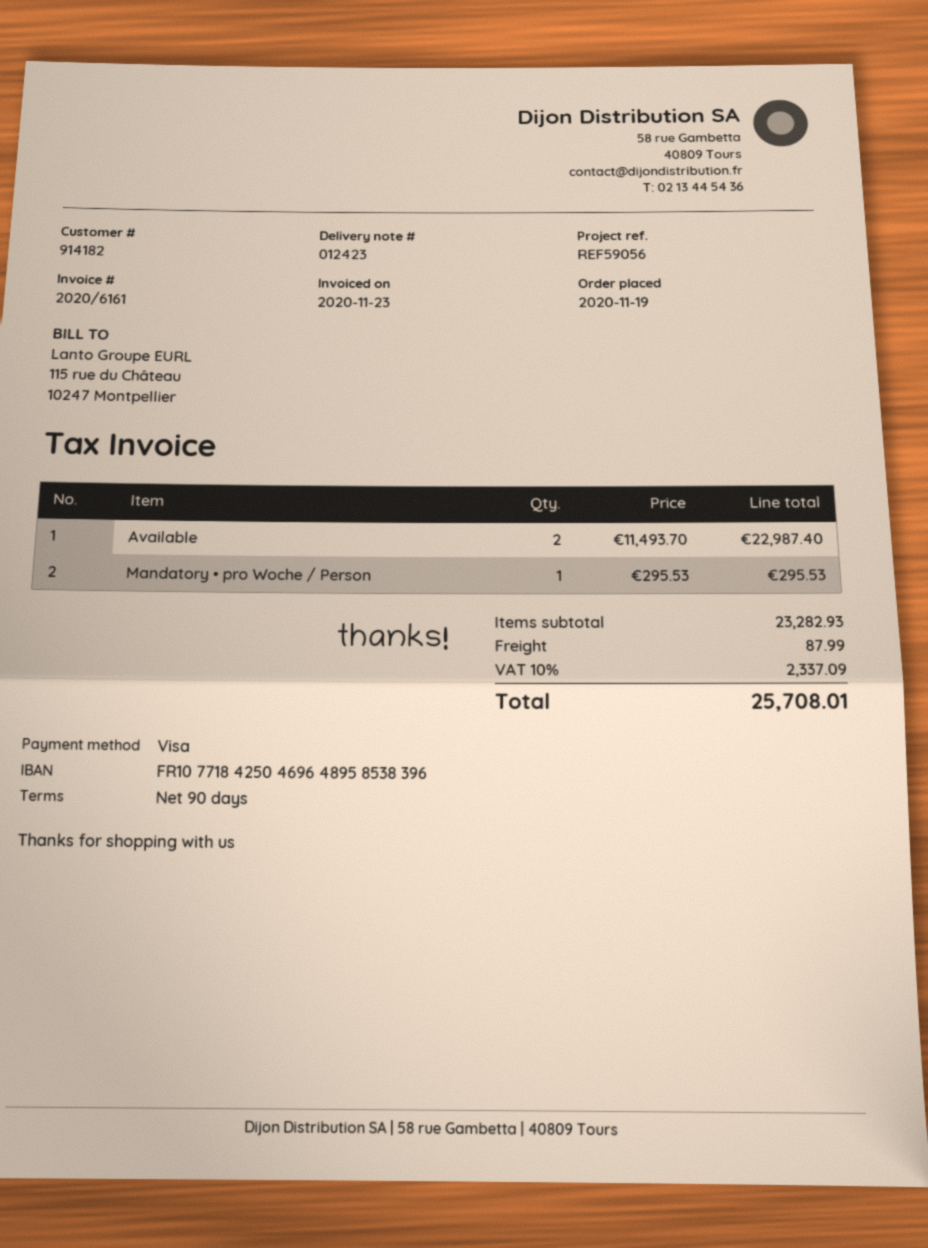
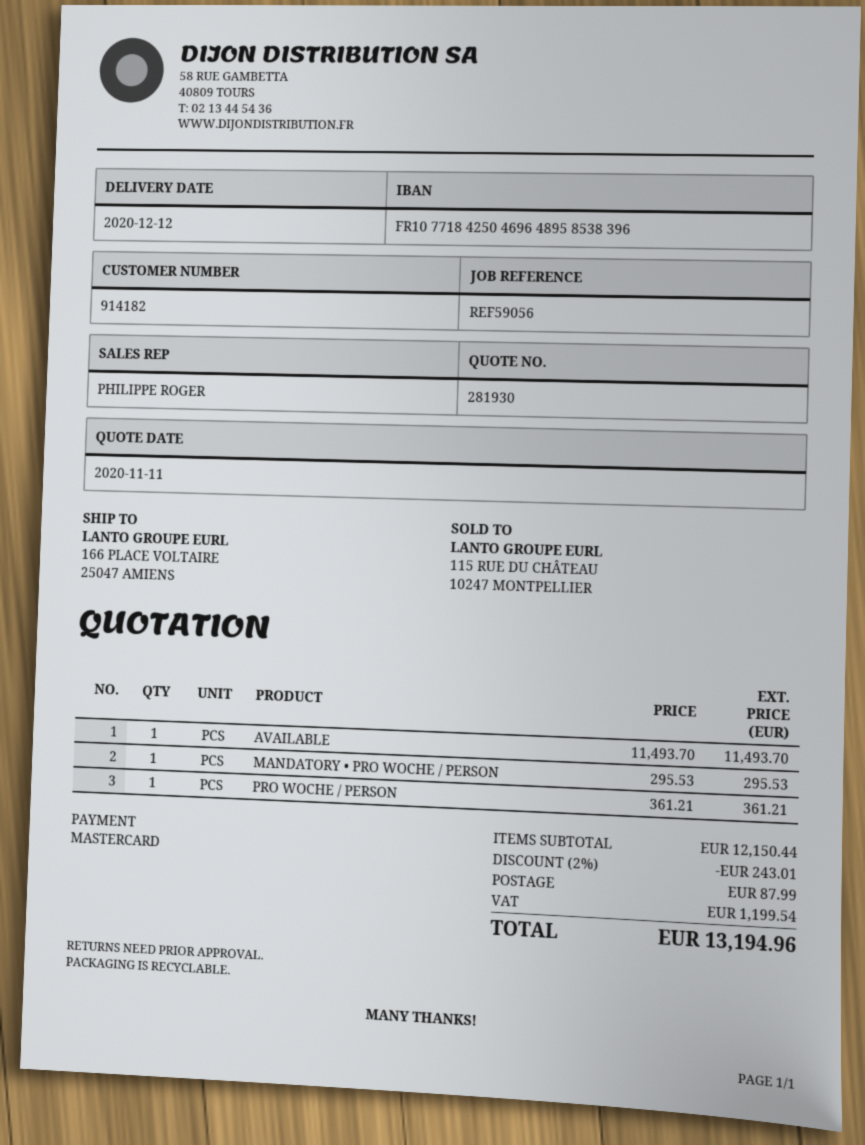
payment method: Visa -> Mastercard
Available: 2 x 11493.70 = 22987.40 -> 1 x 11493.70 = 11493.70
PRO WOCHE / PERSON: none -> 1 x 361.21 = 361.21
subtotal: 23282.93 -> 12150.44
discount: none -> 2% = 243.01
tax: 2337.09 -> 1199.54
total: 25708.01 -> 13194.96

